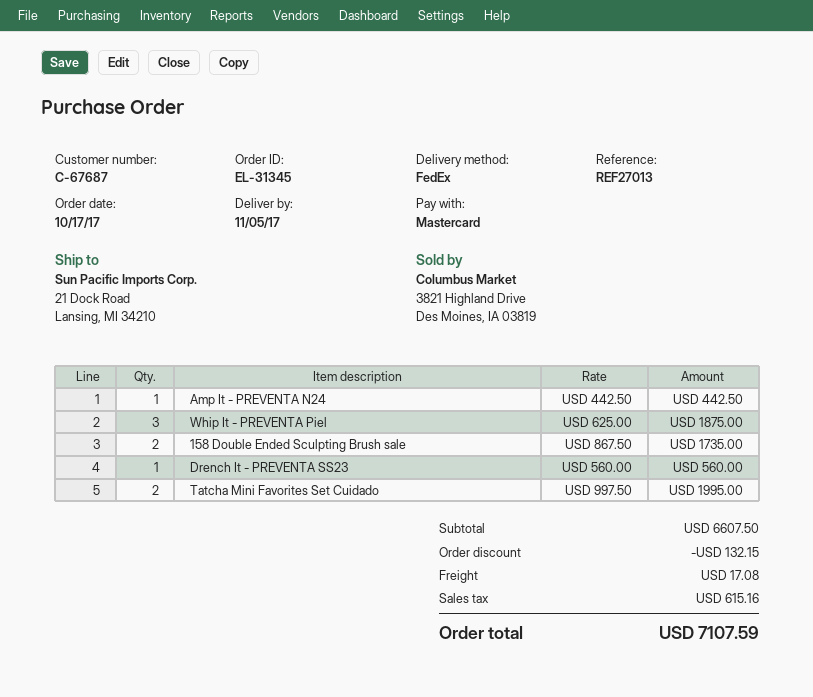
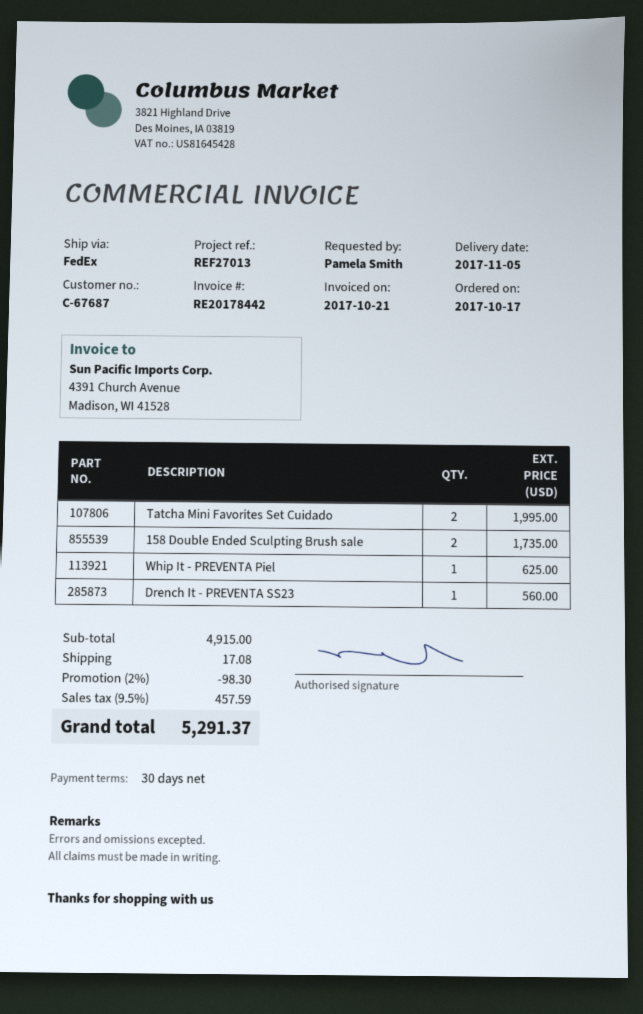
Amp It - PREVENTA N24: 1 for 442.50 -> none
Whip It - PREVENTA Piel: 3 for 1875.00 -> 1 for 625.00
subtotal: 6607.50 -> 4915.00
discount: 132.15 -> 98.30
tax: 615.16 -> 457.59
total: 7107.59 -> 5291.37

